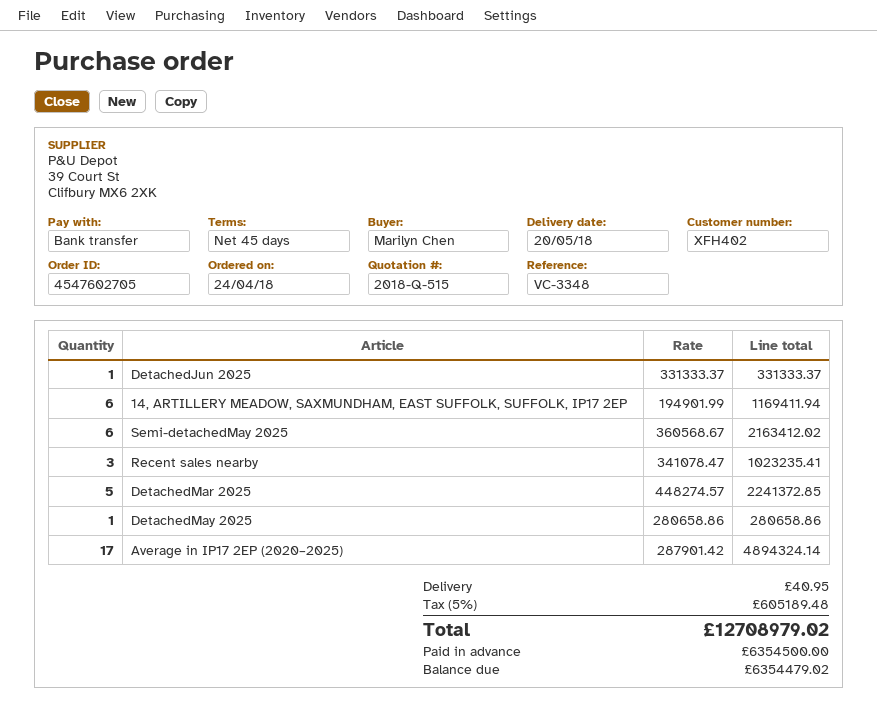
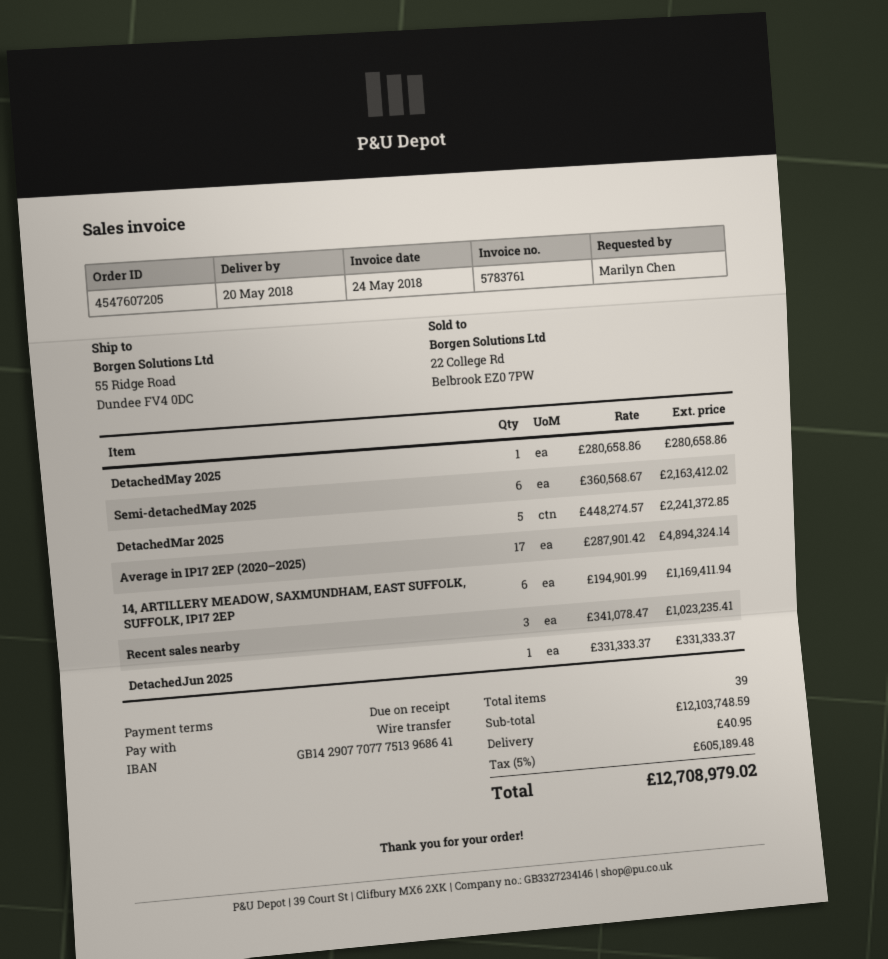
order number: 4547602705 -> 4547607205
payment terms: 45 days -> on receipt

